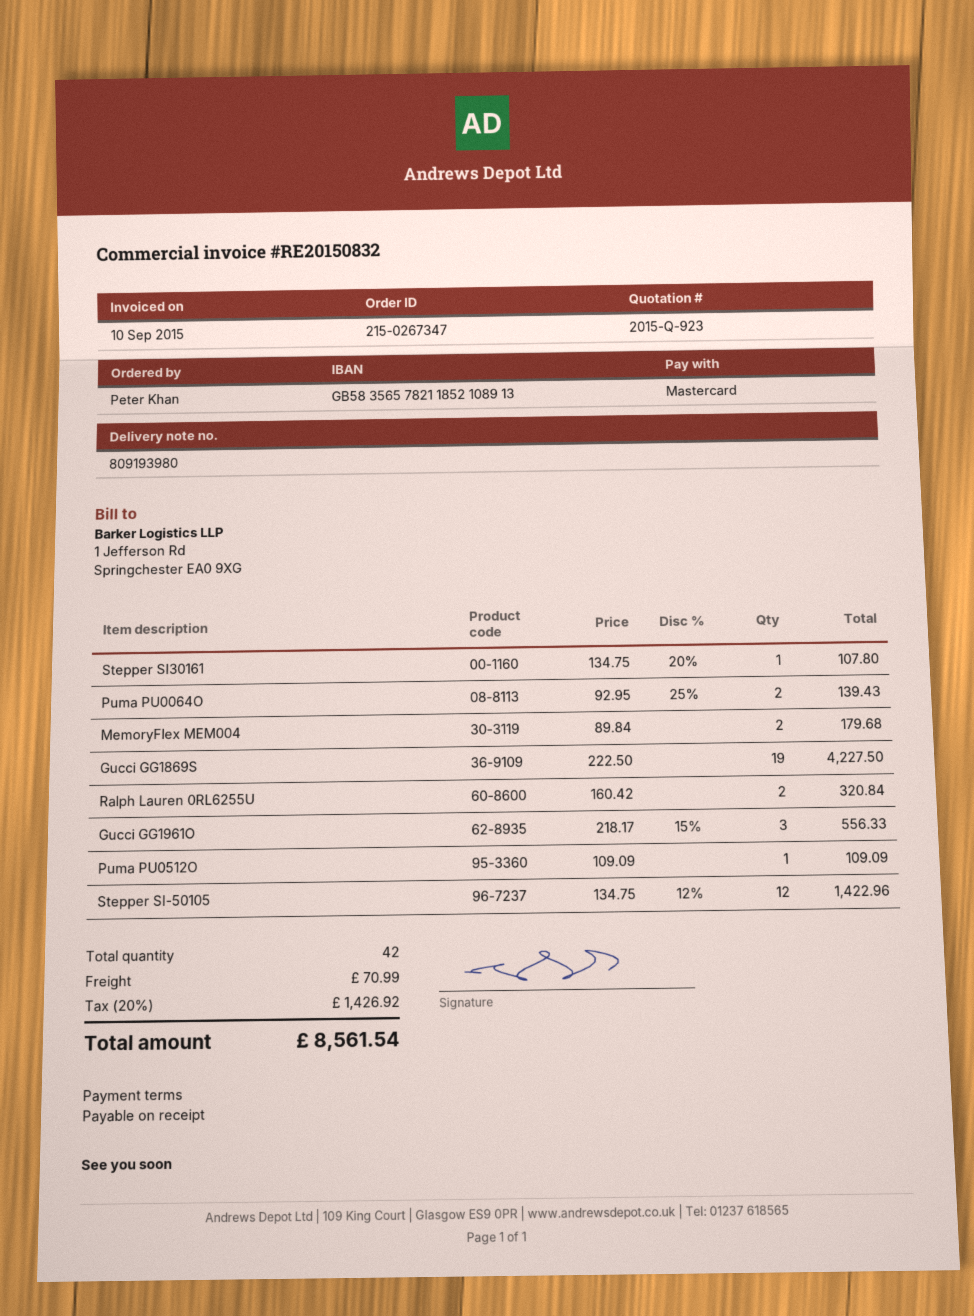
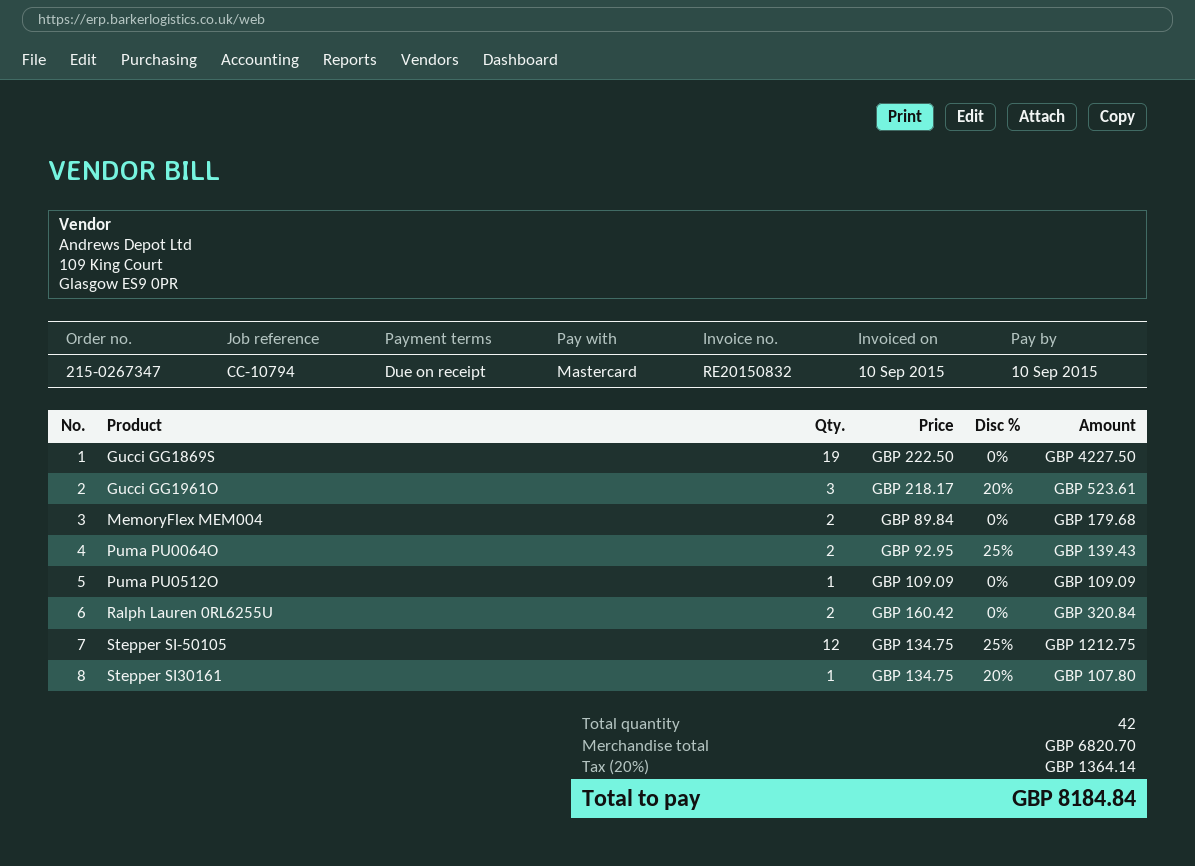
Gucci GG1961O: 3 x 218.17 - 15% = 556.33 -> 3 x 218.17 - 20% = 523.61
Stepper SI-50105: 12 x 134.75 - 12% = 1422.96 -> 12 x 134.75 - 25% = 1212.75
shipping: 70.99 -> none
tax: 20% = 1426.92 -> 20% = 1364.14
total: 8561.54 -> 8184.84

